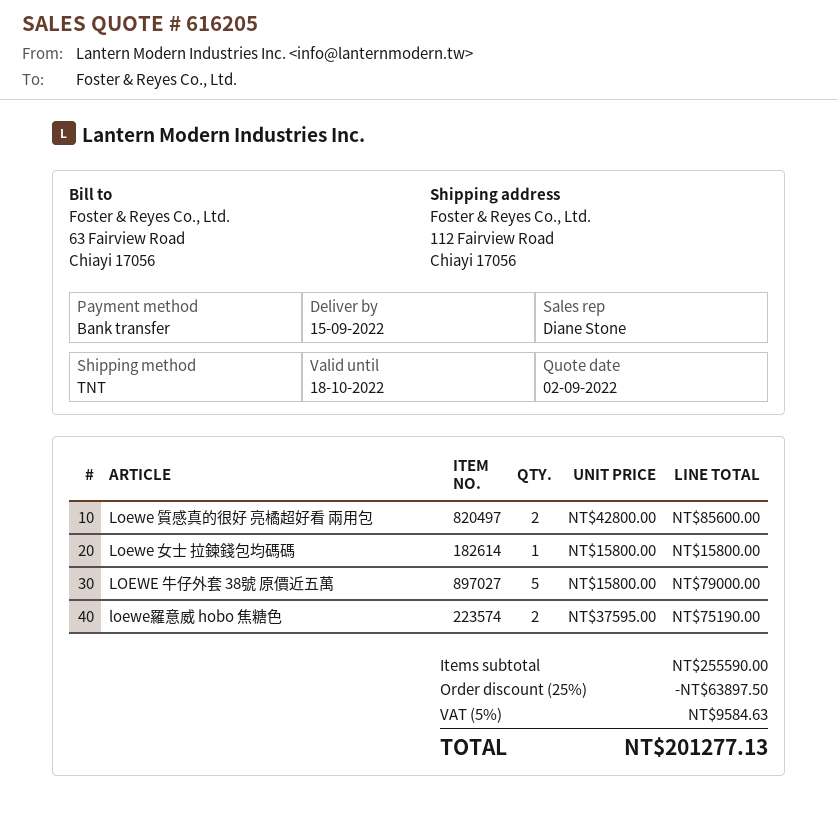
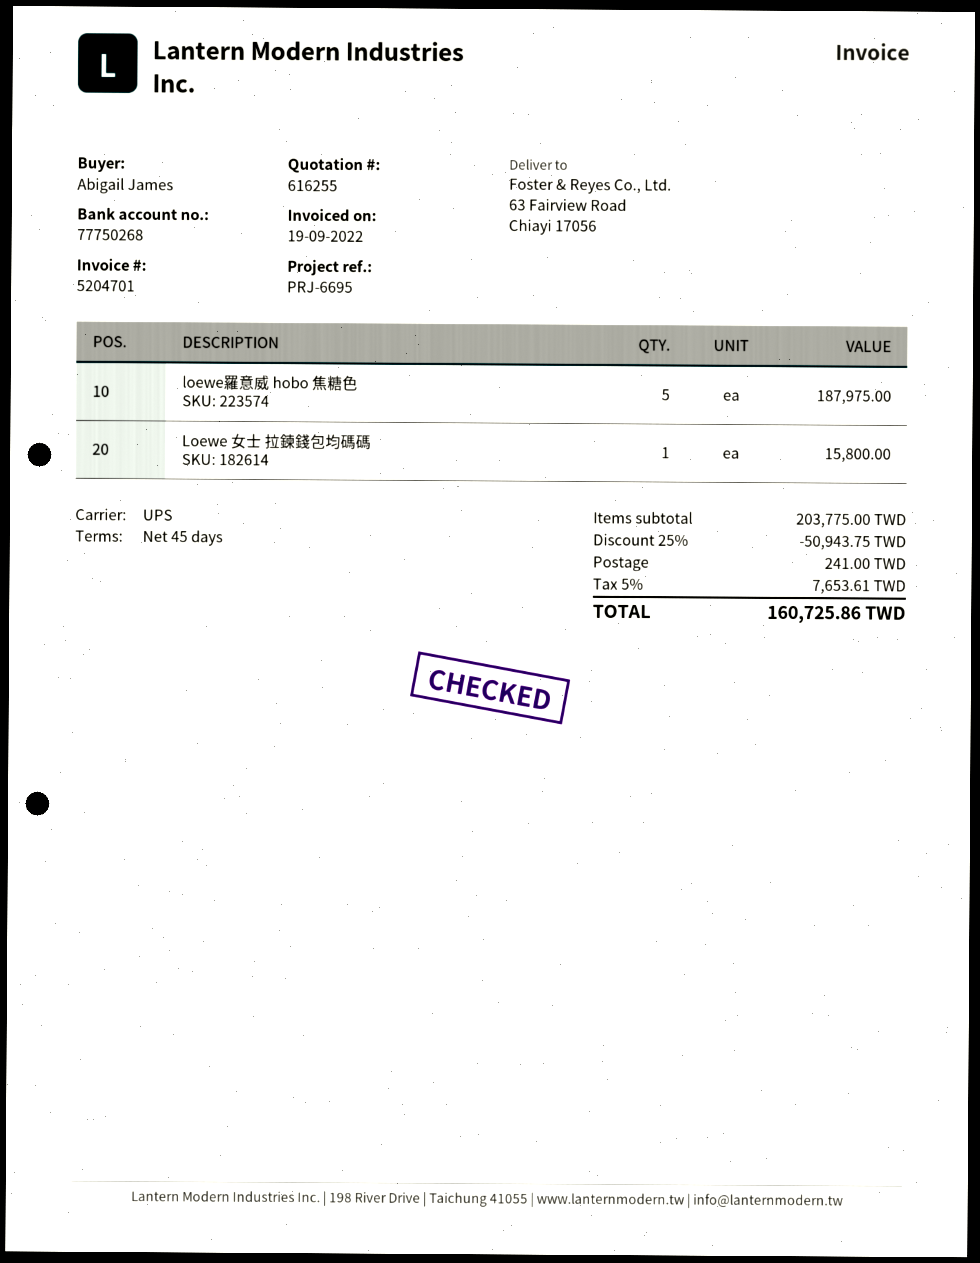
quote number: 616205 -> 616255
shipping method: TNT -> UPS
ship to: 112 Fairview Road, Chiayi 17056 -> 63 Fairview Road, Chiayi 17056
Loewe 質感真的很好 亮橘超好看 兩用包: 2 for 85600.00 -> none
LOEWE 牛仔外套 38號 原價近五萬: 5 for 79000.00 -> none
loewe羅意威 hobo 焦糖色: 2 for 75190.00 -> 5 for 187975.00
subtotal: 255590.00 -> 203775.00
discount: 25% = 63897.50 -> 25% = 50943.75
shipping: none -> 241.00
tax: 5% = 9584.63 -> 5% = 7653.61
total: 201277.13 -> 160725.86

